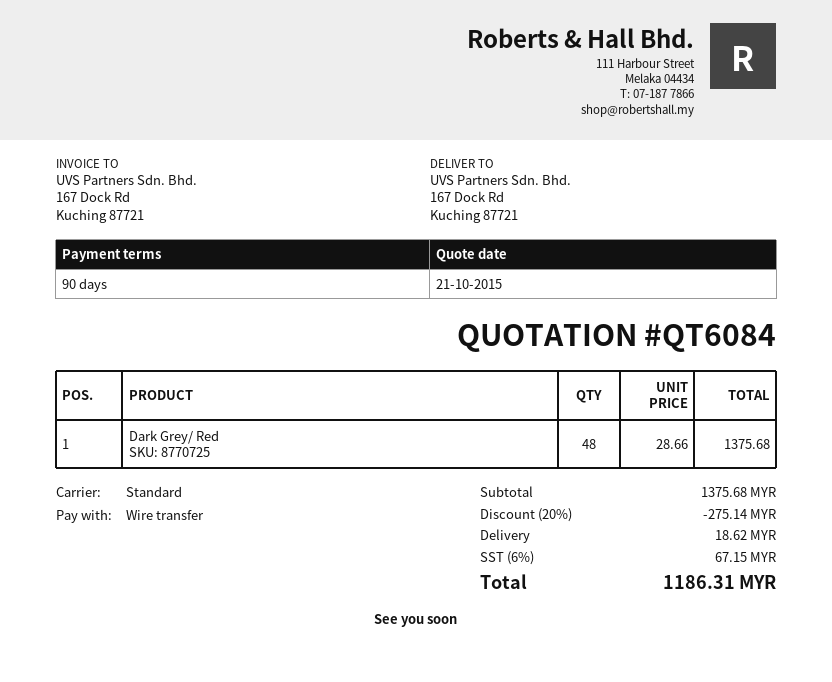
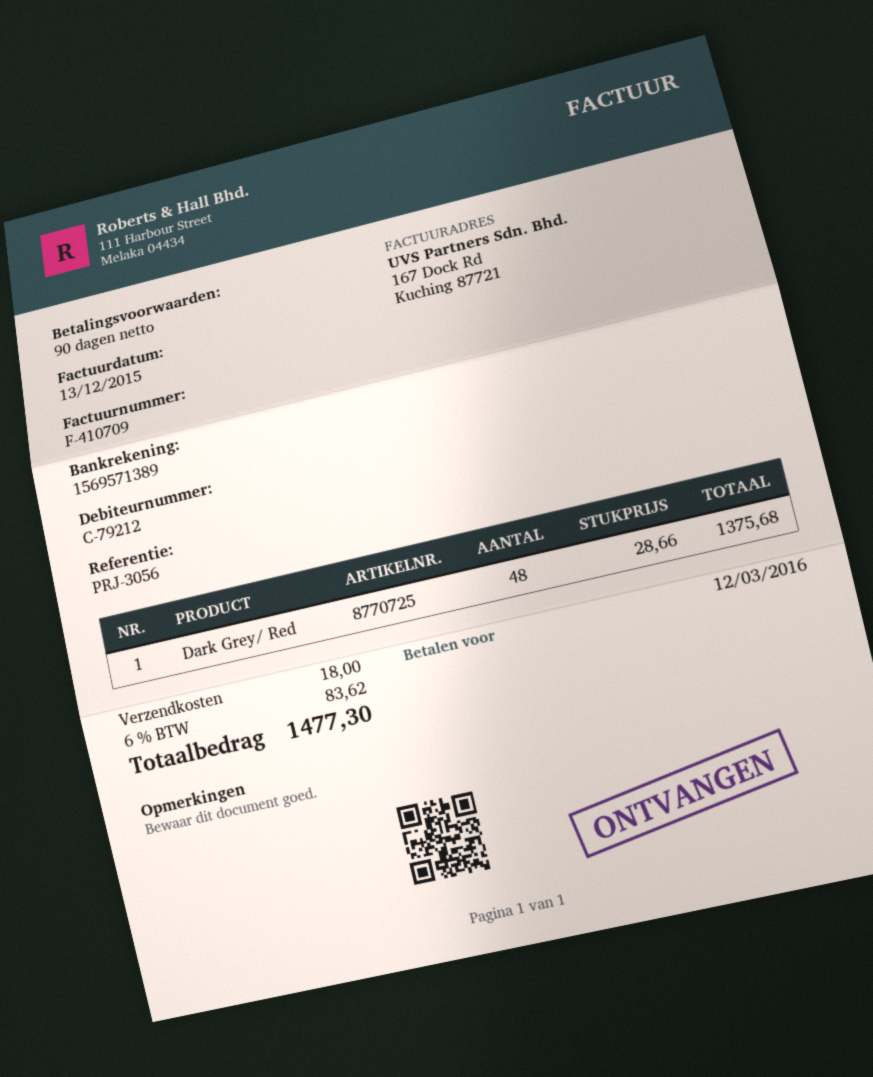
discount: 20% = 275.14 -> none
shipping: 18.62 -> 18.00
tax: 6% = 67.15 -> 6% = 83.62
total: 1186.31 -> 1477.30

